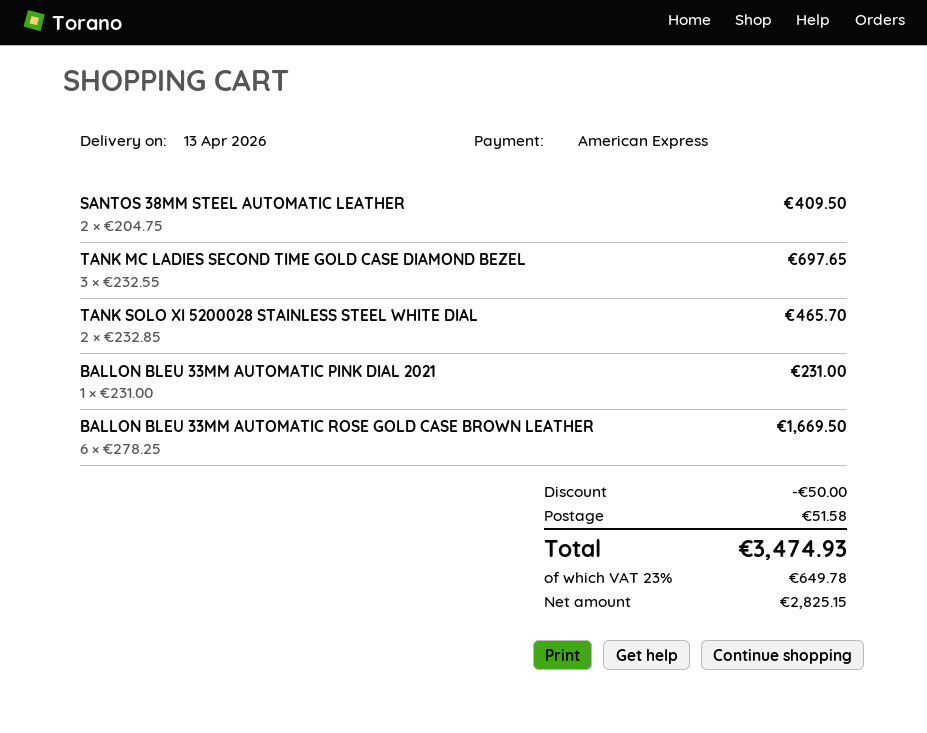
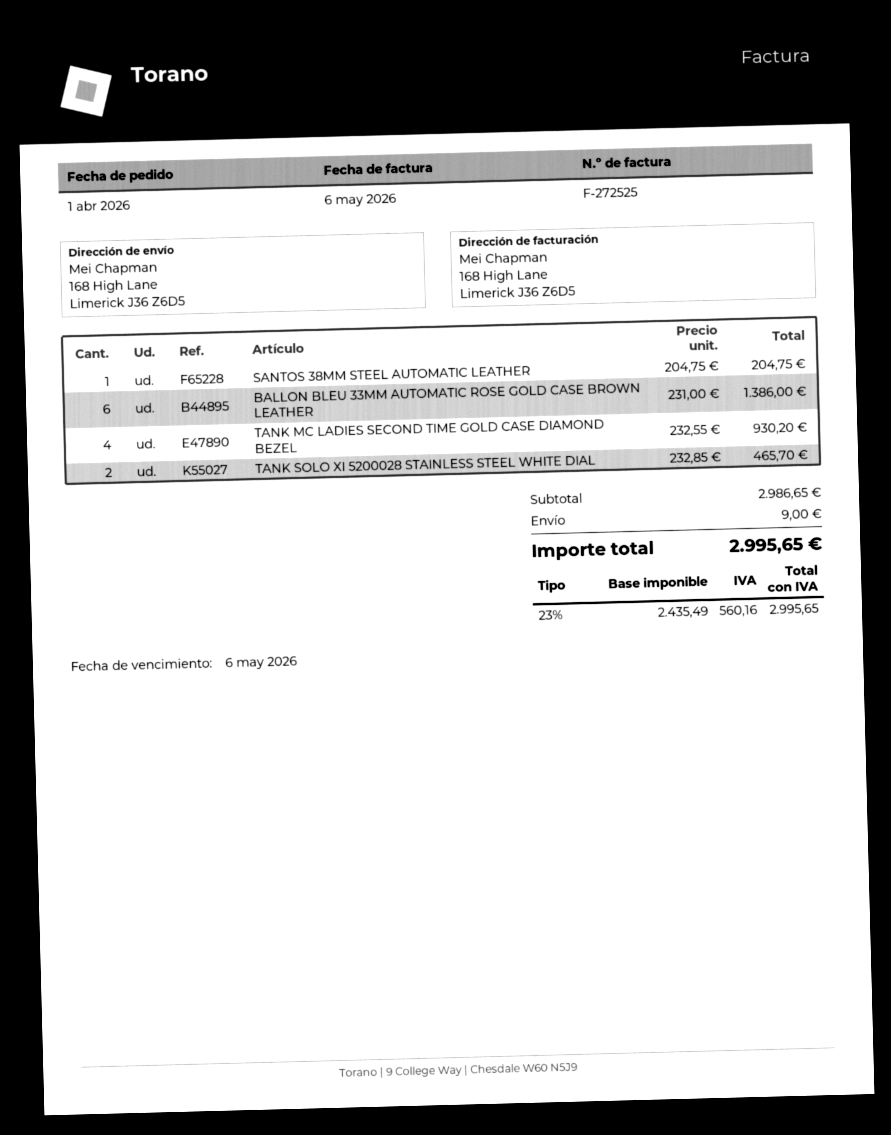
SANTOS 38MM STEEL AUTOMATIC LEATHER: 2 x 204.75 = 409.50 -> 1 x 204.75 = 204.75
TANK MC LADIES SECOND TIME GOLD CASE DIAMOND BEZEL: 3 x 232.55 = 697.65 -> 4 x 232.55 = 930.20
BALLON BLEU 33MM AUTOMATIC PINK DIAL 2021: 1 x 231.00 = 231.00 -> none
BALLON BLEU 33MM AUTOMATIC ROSE GOLD CASE BROWN LEATHER: 6 x 278.25 = 1669.50 -> 6 x 231.00 = 1386.00
discount: 50.00 -> none
shipping: 51.58 -> 9.00
net: 2825.15 -> 2435.49
tax: 23% = 649.78 -> 23% = 560.16
total: 3474.93 -> 2995.65

